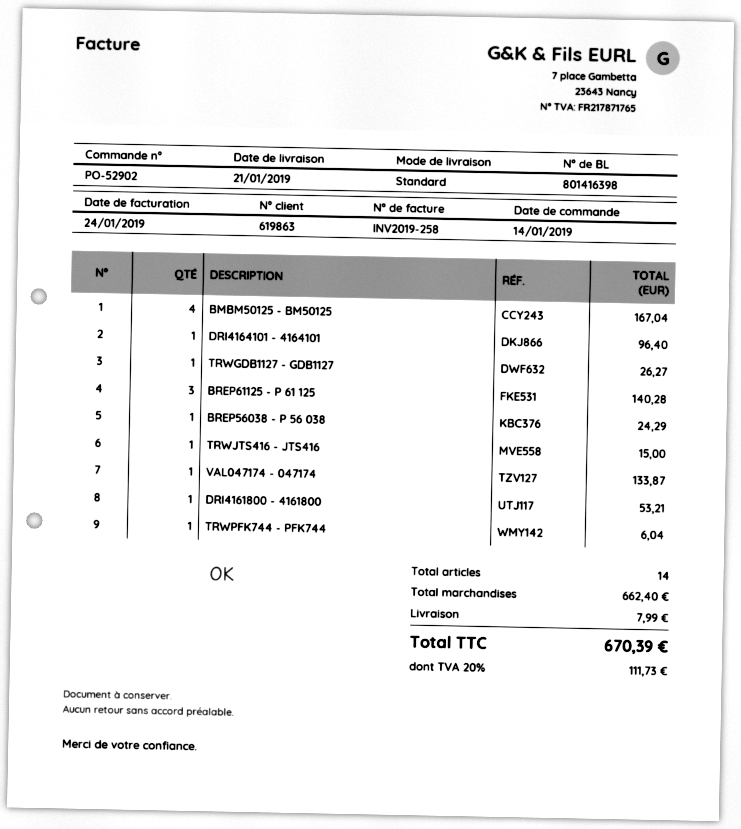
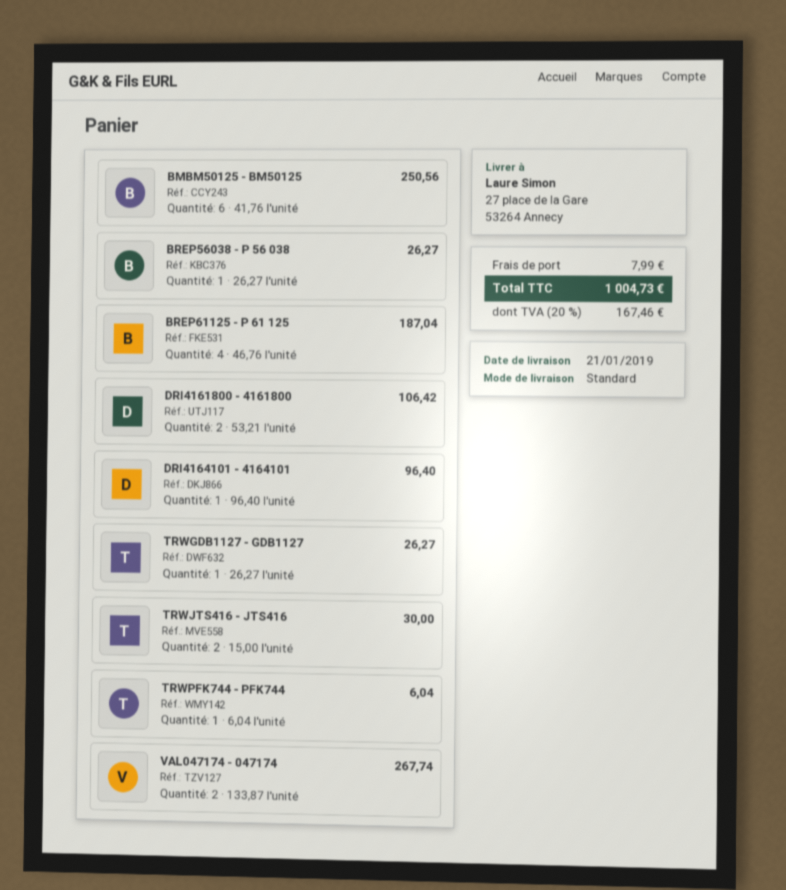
BMBM50125 - BM50125: 4 for 167.04 -> 6 for 250.56
BREP61125 - P 61 125: 3 for 140.28 -> 4 for 187.04
BREP56038 - P 56 038: 1 for 24.29 -> 1 for 26.27
TRWJTS416 - JTS416: 1 for 15.00 -> 2 for 30.00
VAL047174 - 047174: 1 for 133.87 -> 2 for 267.74
DRI4161800 - 4161800: 1 for 53.21 -> 2 for 106.42
tax: 20% = 111.73 -> 20% = 167.46
total: 670.39 -> 1004.73

